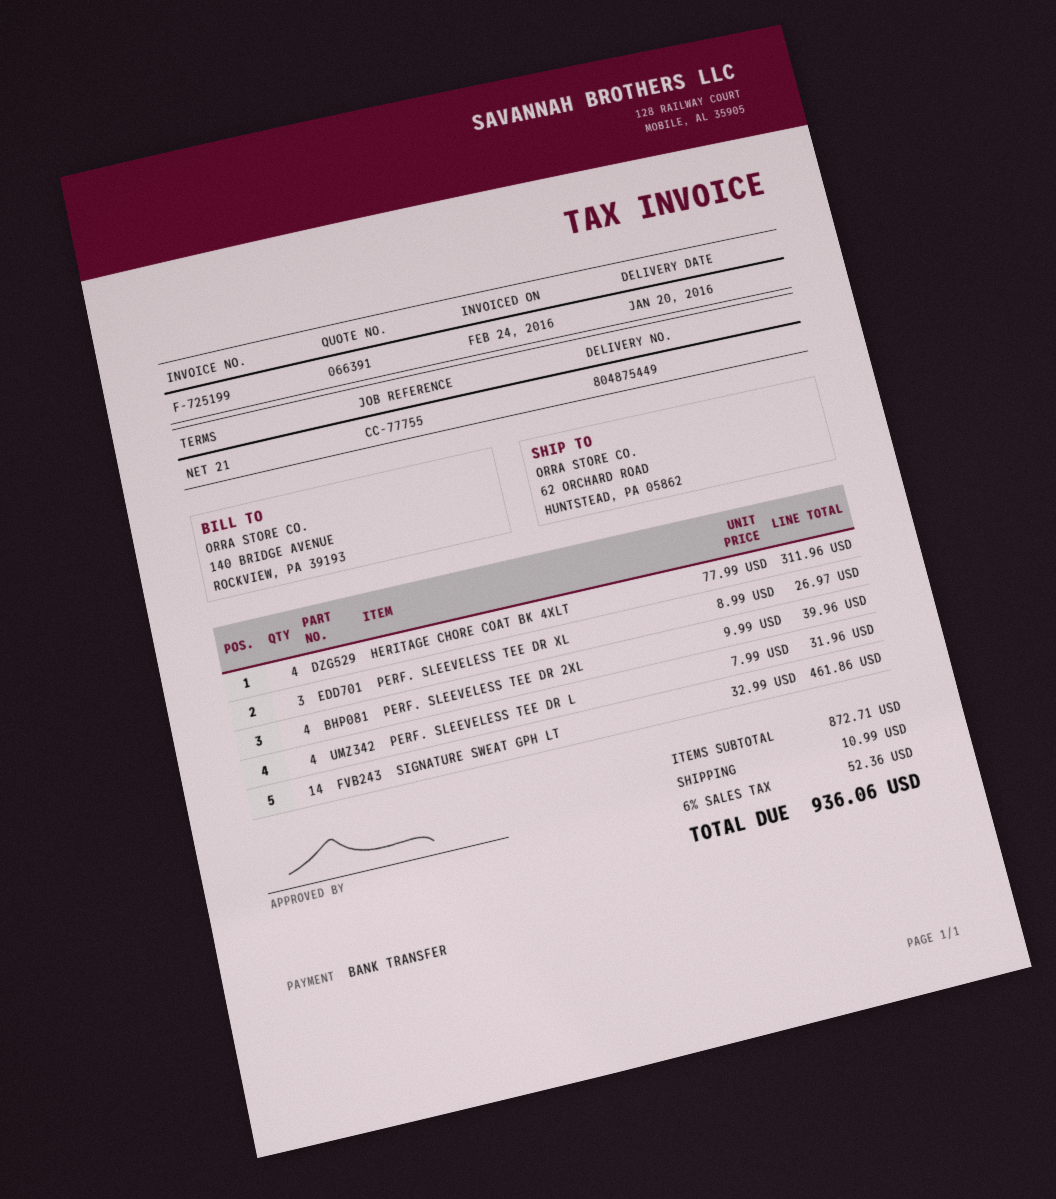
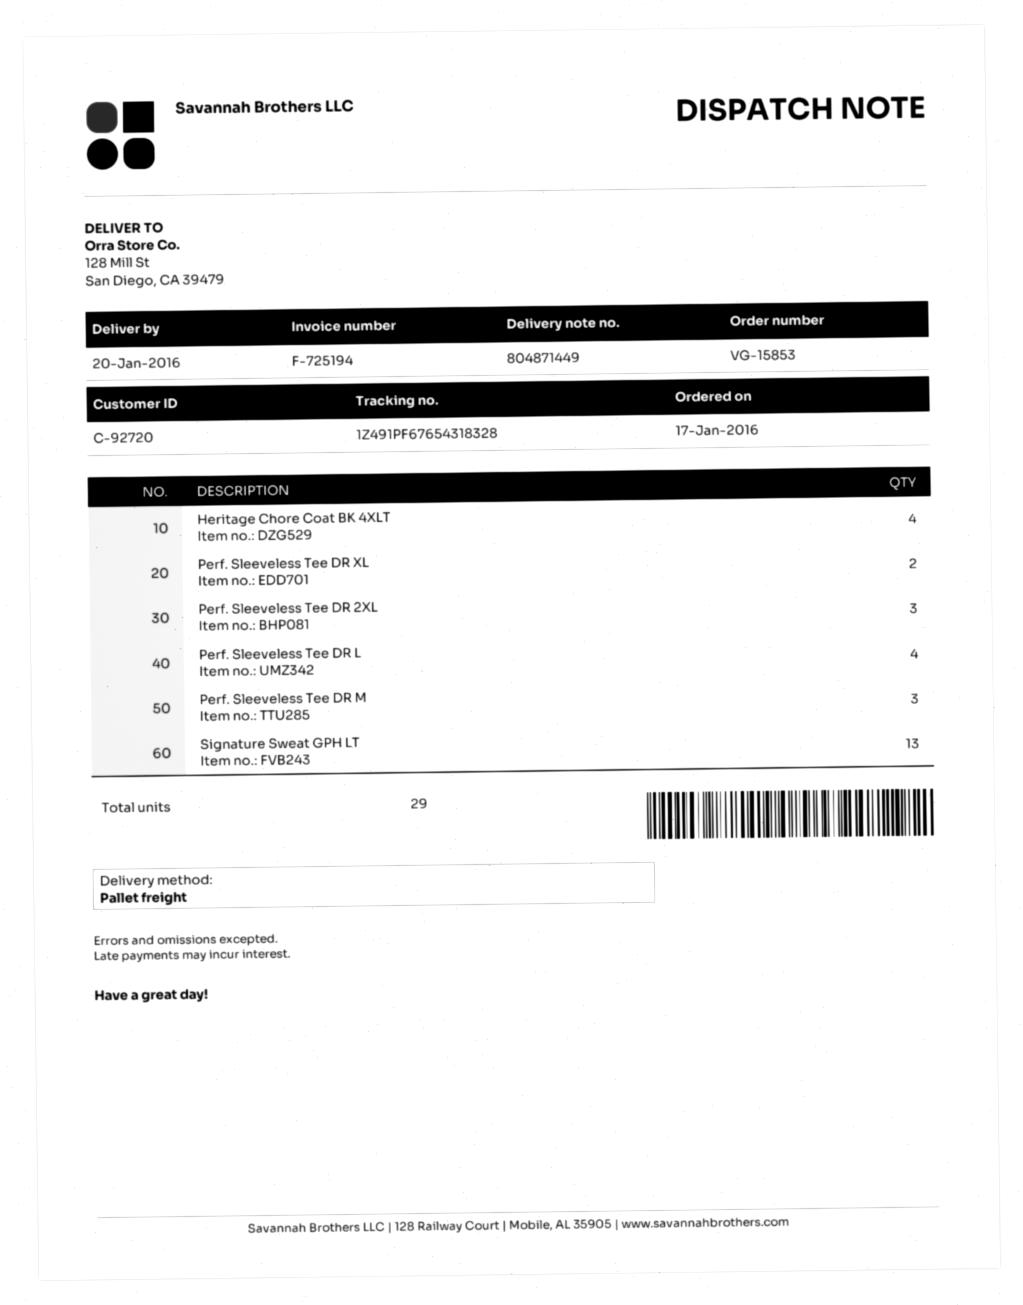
delivery note number: 804875449 -> 804871449
invoice number: F-725199 -> F-725194
ship to: 62 ORCHARD ROAD, HUNTSTEAD, PA 05862 -> 128 Mill St, San Diego, CA 39479
PERF. SLEEVELESS TEE DR XL: 3 -> 2
PERF. SLEEVELESS TEE DR 2XL: 4 -> 3
SIGNATURE SWEAT GPH LT: 14 -> 13
Perf. Sleeveless Tee DR M: none -> 3

